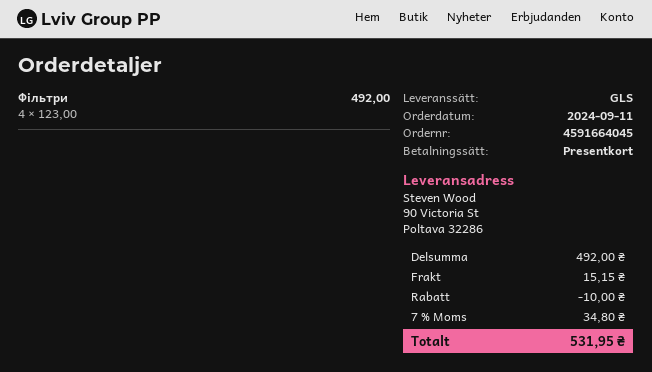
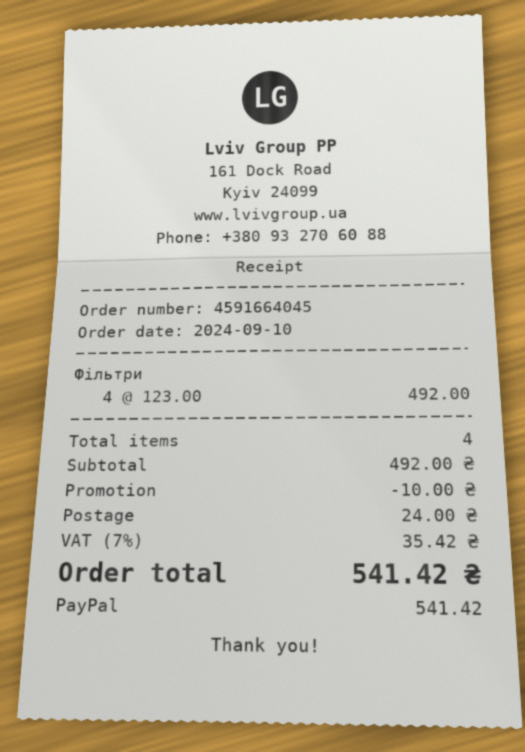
order date: 2024-09-11 -> 2024-09-10
payment method: gift card -> PayPal
shipping: 15.15 -> 24.00
tax: 7% = 34.80 -> 7% = 35.42
total: 531.95 -> 541.42

